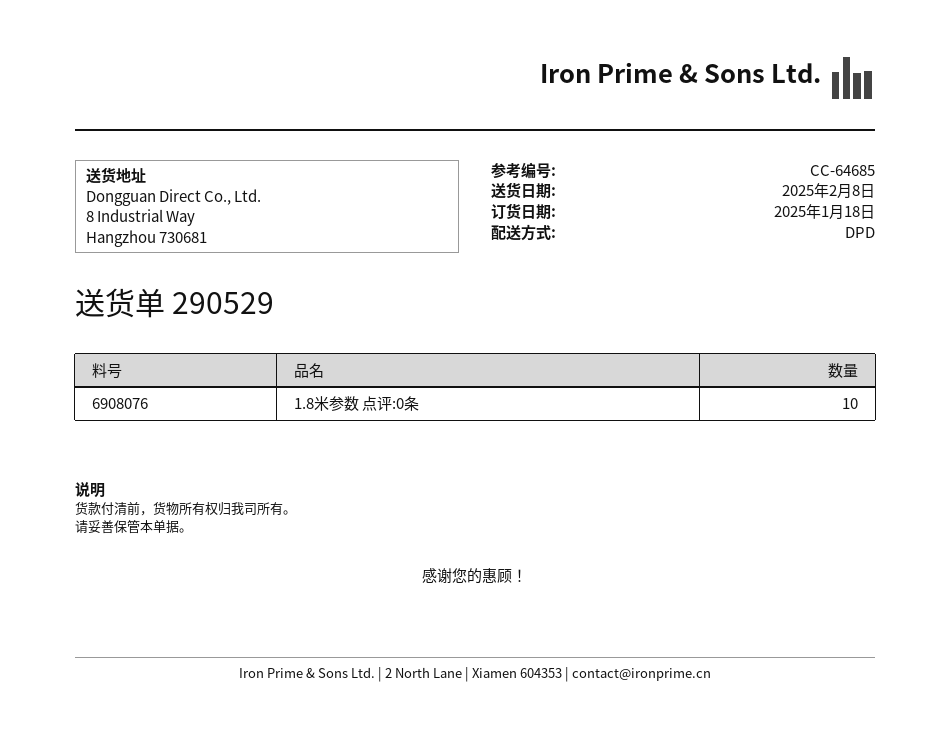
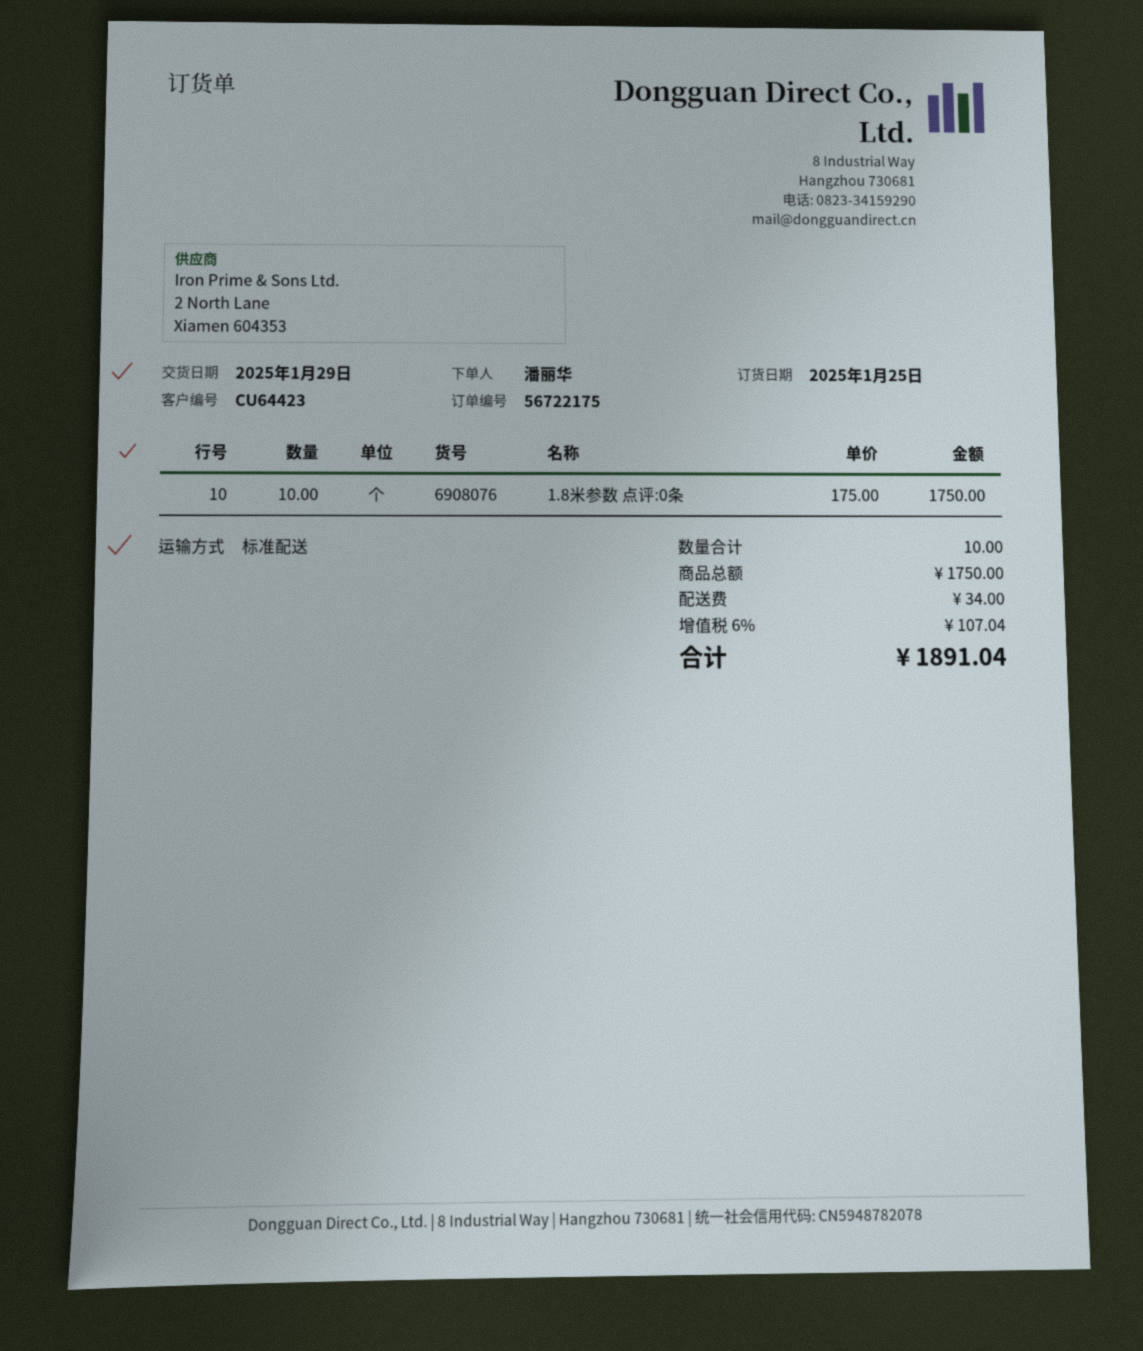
order date: 2025-01-18 -> 2025-01-25
delivery date: 2025-02-08 -> 2025-01-29
shipping method: DPD -> standard

